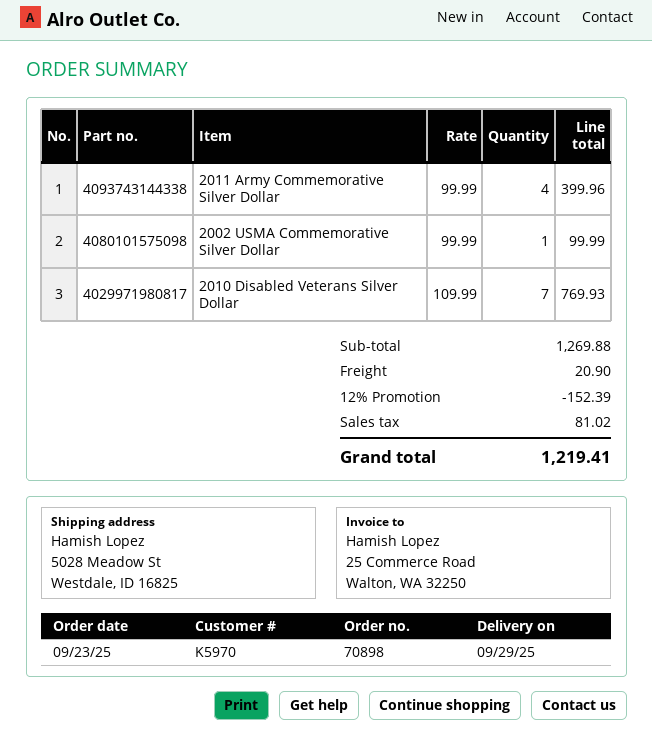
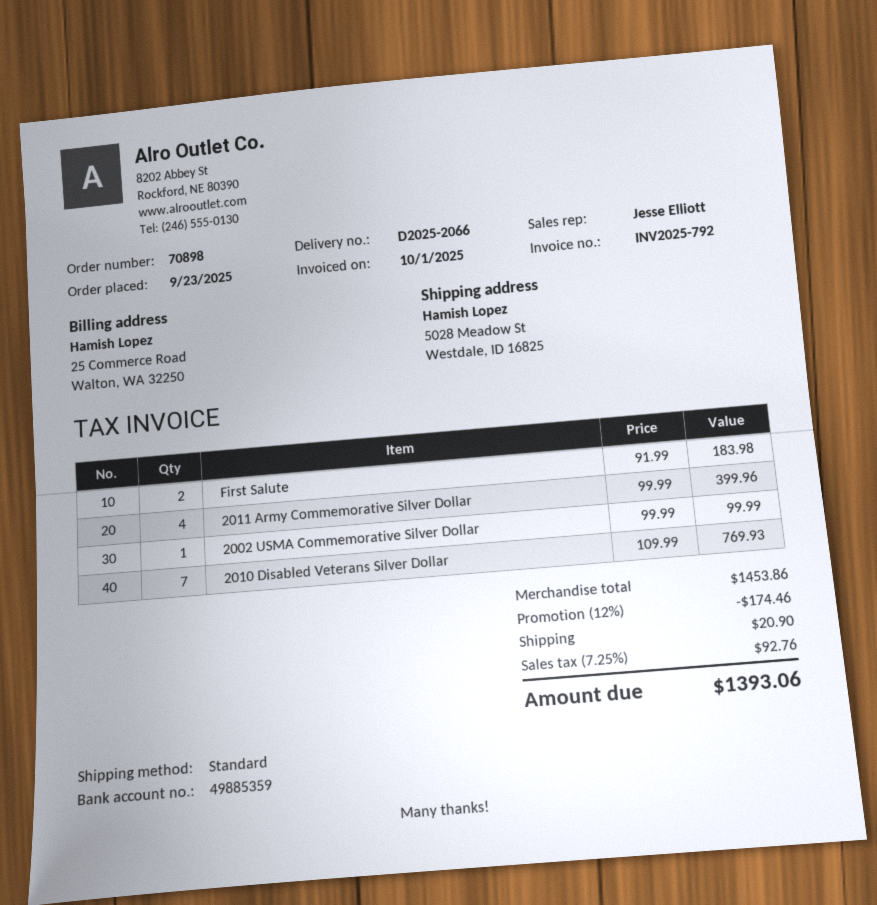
First Salute: none -> 2 x 91.99 = 183.98
subtotal: 1269.88 -> 1453.86
discount: 12% = 152.39 -> 12% = 174.46
tax: 81.02 -> 92.76
total: 1219.41 -> 1393.06

